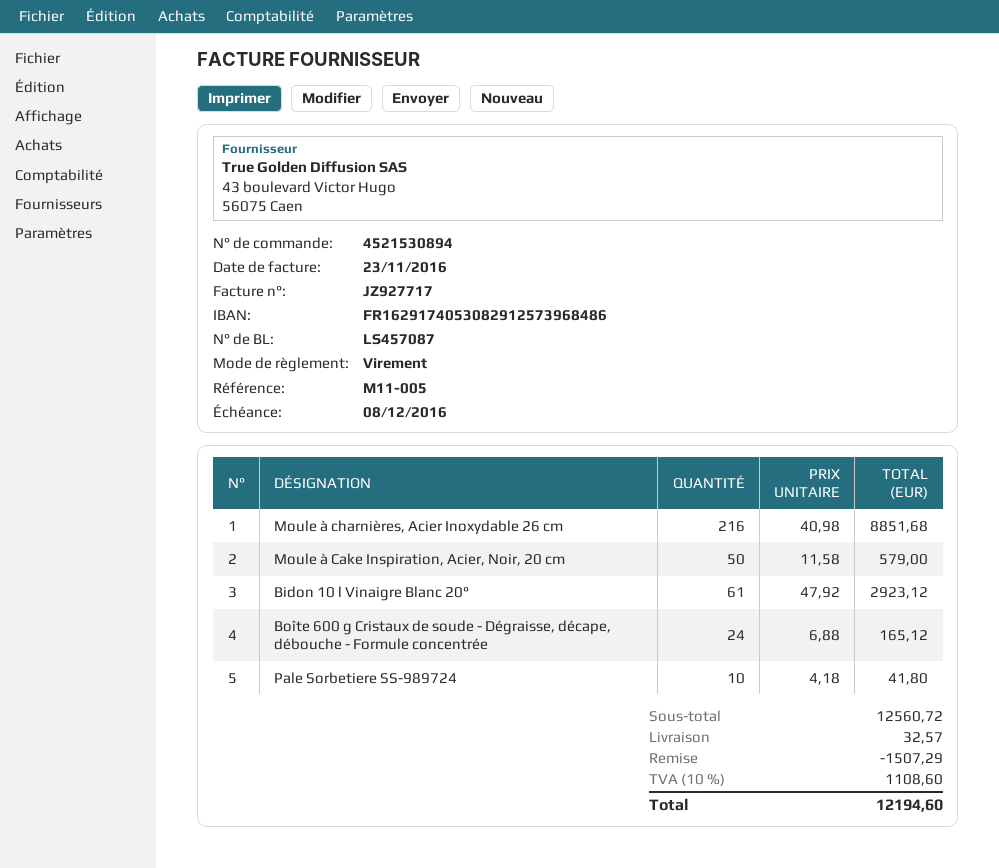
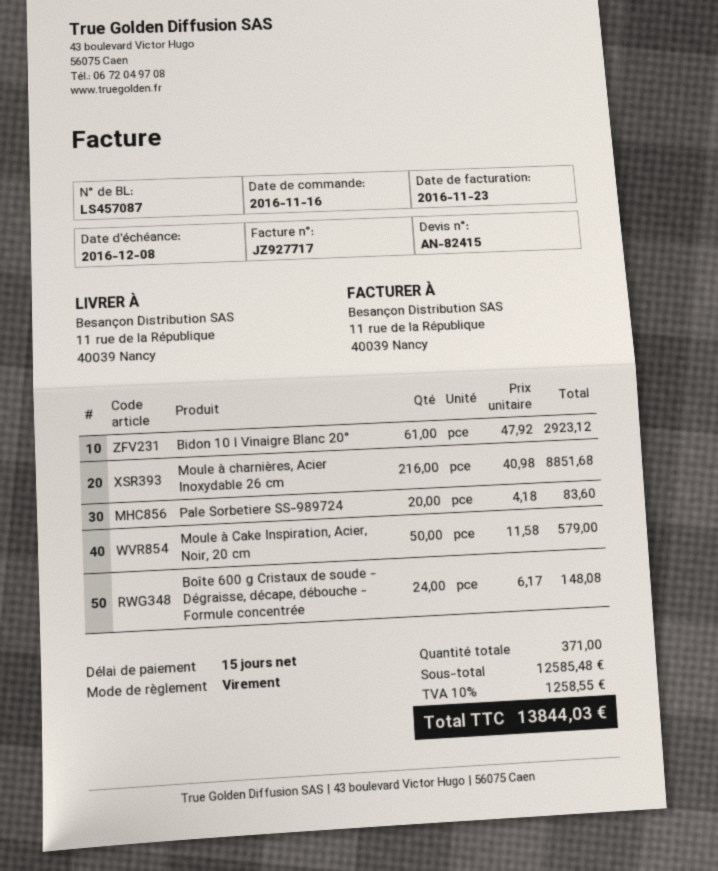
Boîte 600 g Cristaux de soude - Dégraisse, décape, débouche - Formule concentrée: 24 x 6.88 = 165.12 -> 24 x 6.17 = 148.08
Pale Sorbetiere SS-989724: 10 x 4.18 = 41.80 -> 20 x 4.18 = 83.60
subtotal: 12560.72 -> 12585.48
discount: 1507.29 -> none
shipping: 32.57 -> none
tax: 10% = 1108.60 -> 10% = 1258.55
total: 12194.60 -> 13844.03

